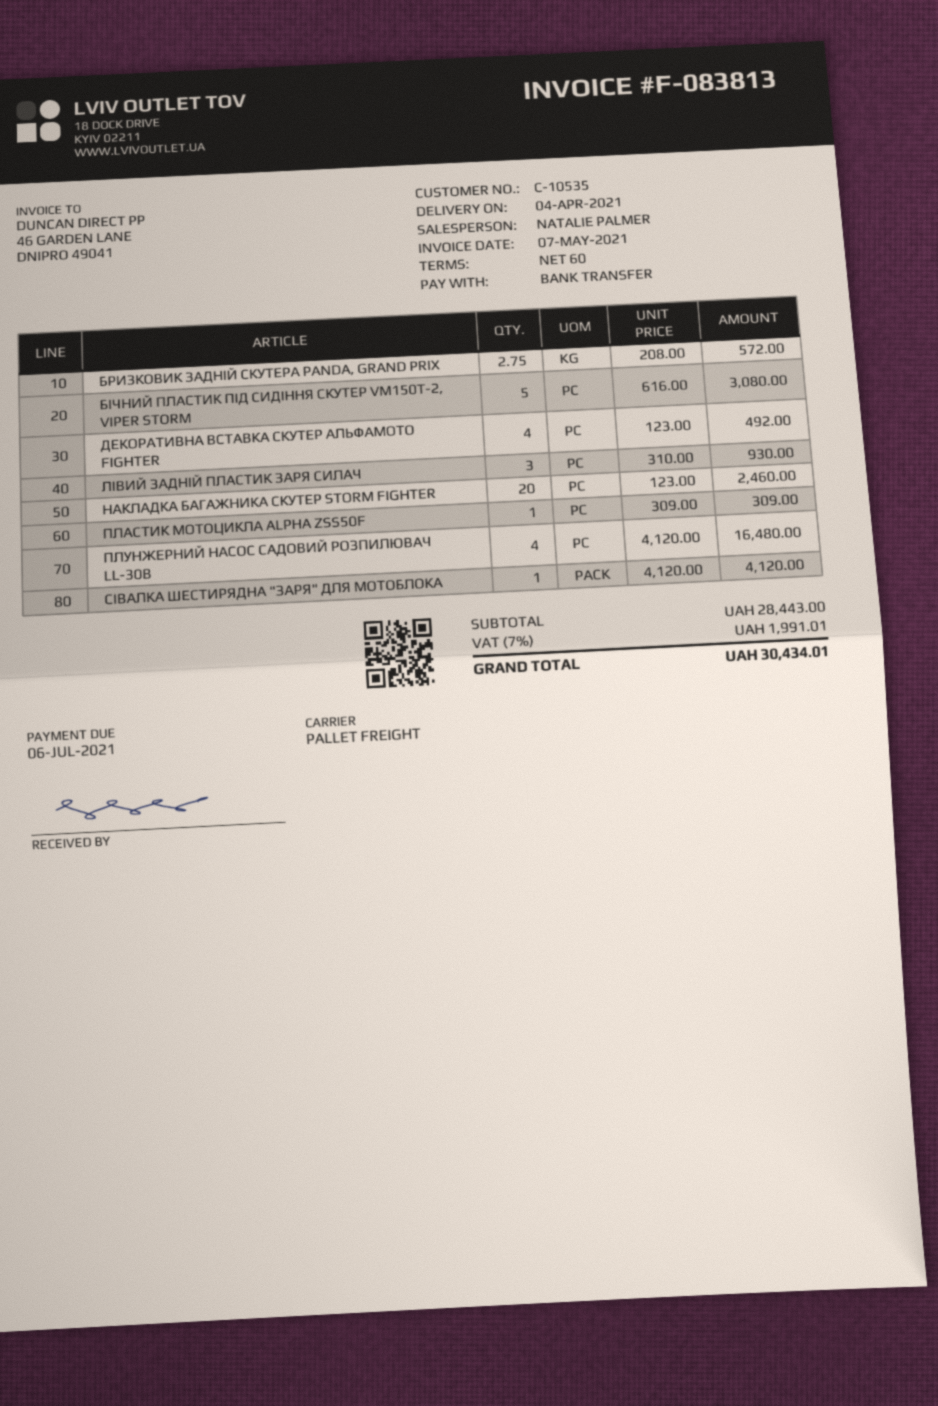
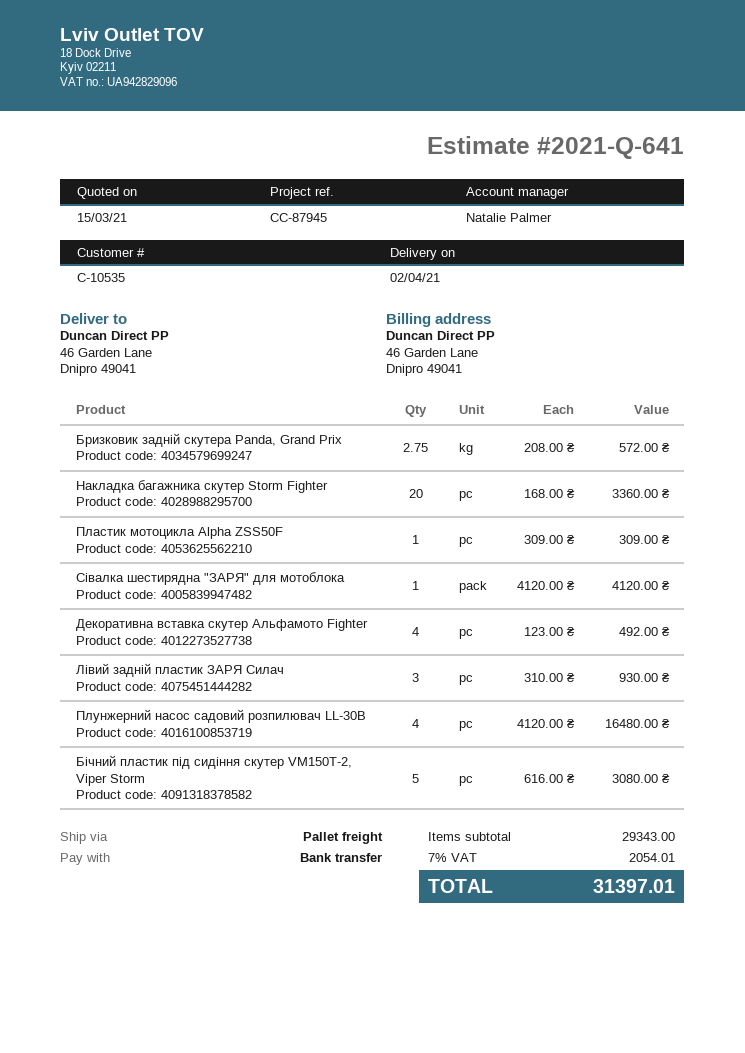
delivery date: 2021-04-04 -> 2021-04-02
НАКЛАДКА БАГАЖНИКА СКУТЕР STORM FIGHTER: 20 x 123.00 = 2460.00 -> 20 x 168.00 = 3360.00
subtotal: 28443.00 -> 29343.00
tax: 7% = 1991.01 -> 7% = 2054.01
total: 30434.01 -> 31397.01

